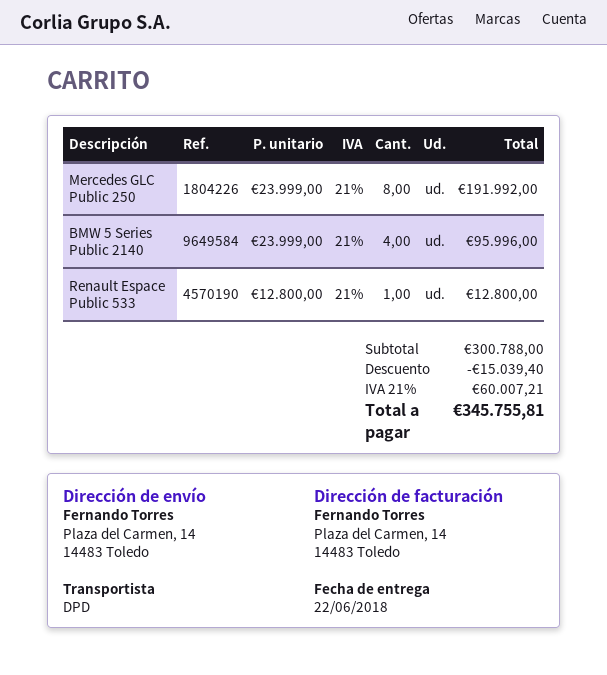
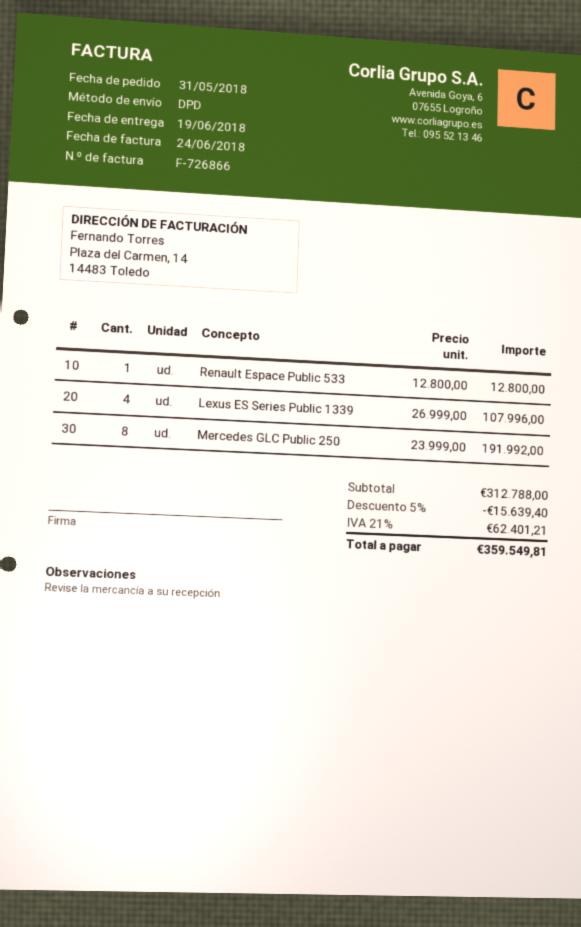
delivery date: 2018-06-22 -> 2018-06-19
BMW 5 Series Public 2140: 4 x 23999.00 = 95996.00 -> none
Lexus ES Series Public 1339: none -> 4 x 26999.00 = 107996.00
subtotal: 300788.00 -> 312788.00
discount: 15039.40 -> 15639.40
tax: 21% = 60007.21 -> 21% = 62401.21
total: 345755.81 -> 359549.81

